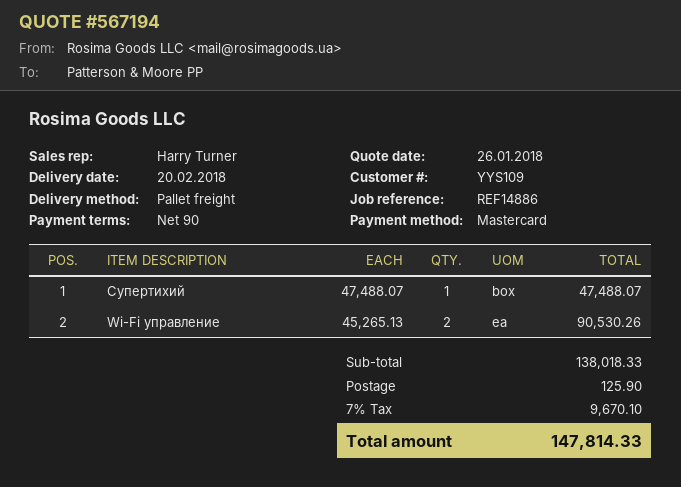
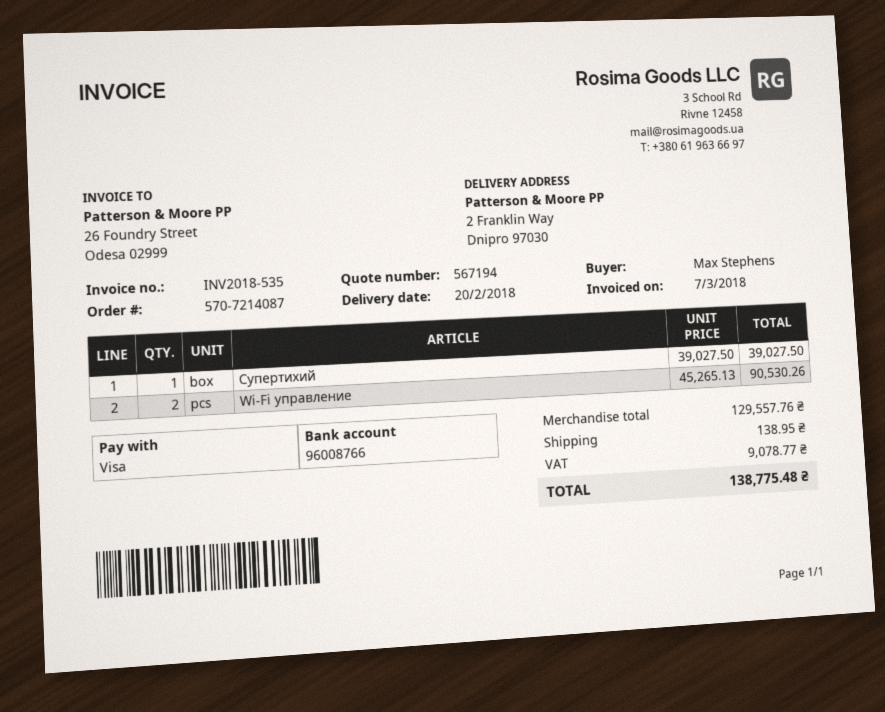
payment method: Mastercard -> Visa
Супертихий: 1 x 47488.07 = 47488.07 -> 1 x 39027.50 = 39027.50
subtotal: 138018.33 -> 129557.76
shipping: 125.90 -> 138.95
tax: 9670.10 -> 9078.77
total: 147814.33 -> 138775.48

